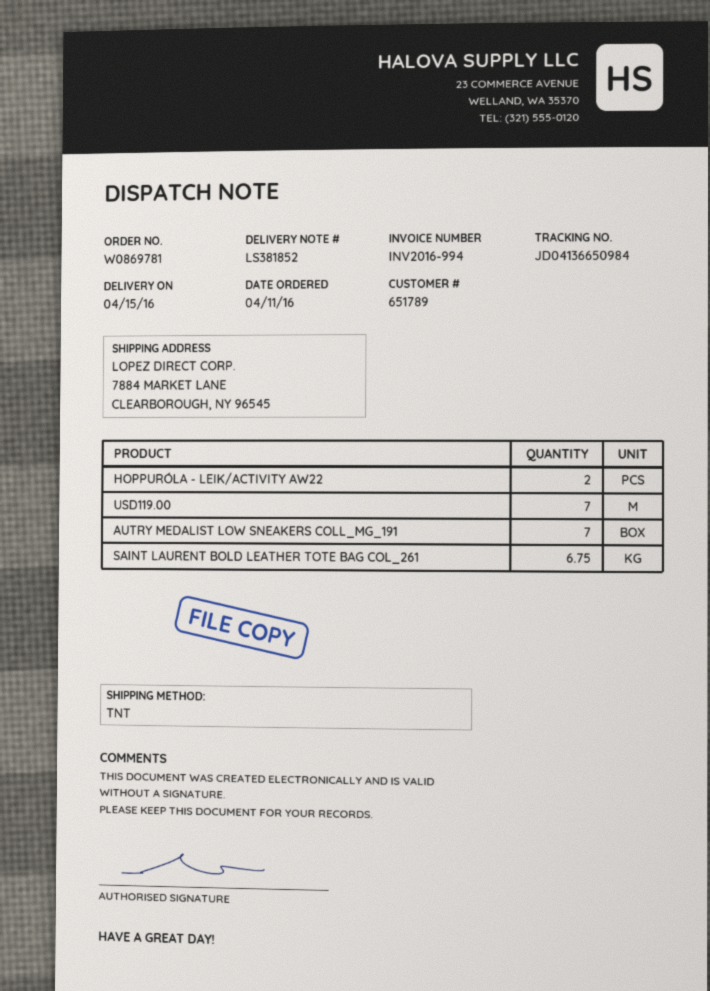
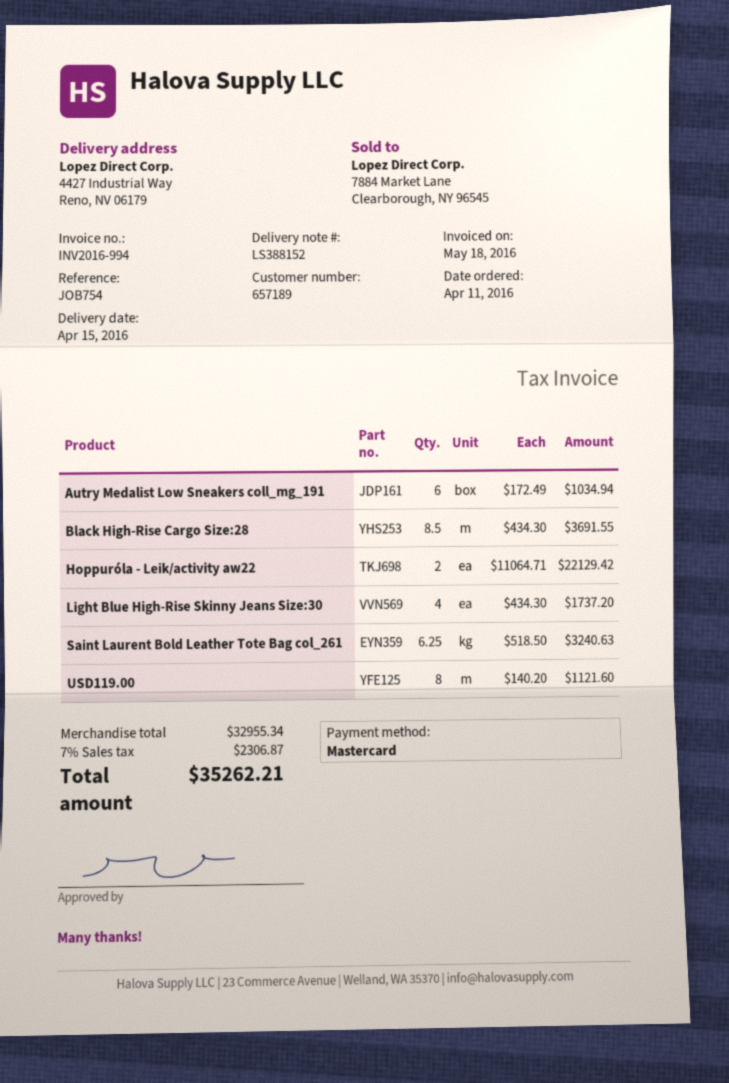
delivery note number: LS381852 -> LS388152
customer number: 651789 -> 657189
ship to: 7884 MARKET LANE, CLEARBOROUGH, NY 96545 -> 4427 Industrial Way, Reno, NV 06179
USD119.00: 7 -> 8
AUTRY MEDALIST LOW SNEAKERS COLL_MG_191: 7 -> 6
SAINT LAURENT BOLD LEATHER TOTE BAG COL_261: 6.75 -> 6.25
Black High-Rise Cargo Size:28: none -> 8.5
Light Blue High-Rise Skinny Jeans Size:30: none -> 4

